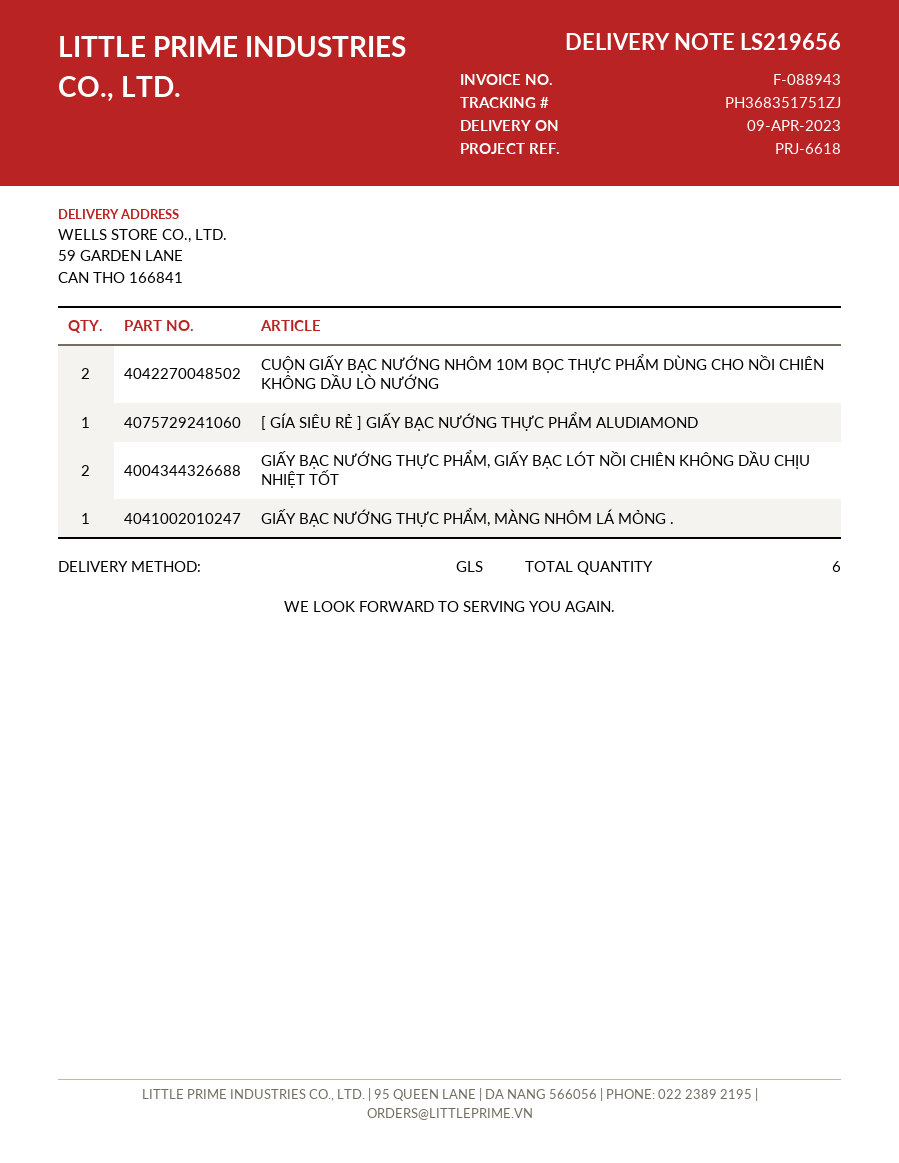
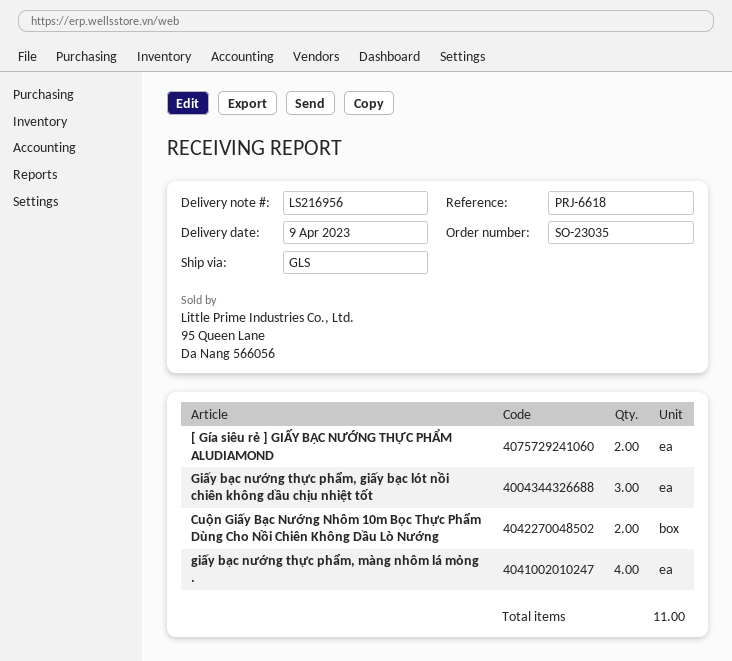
delivery note number: LS219656 -> LS216956
[ GÍA SIÊU RẺ ] GIẤY BẠC NƯỚNG THỰC PHẨM ALUDIAMOND: 1 -> 2
GIẤY BẠC NƯỚNG THỰC PHẨM, GIẤY BẠC LÓT NỒI CHIÊN KHÔNG DẦU CHỊU NHIỆT TỐT: 2 -> 3
GIẤY BẠC NƯỚNG THỰC PHẨM, MÀNG NHÔM LÁ MỎNG .: 1 -> 4
total quantity: 6 -> 11

